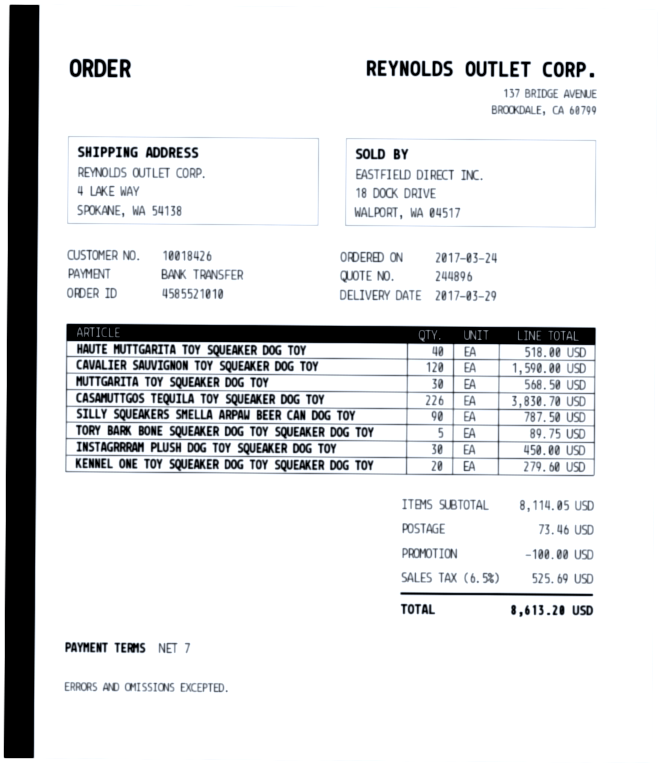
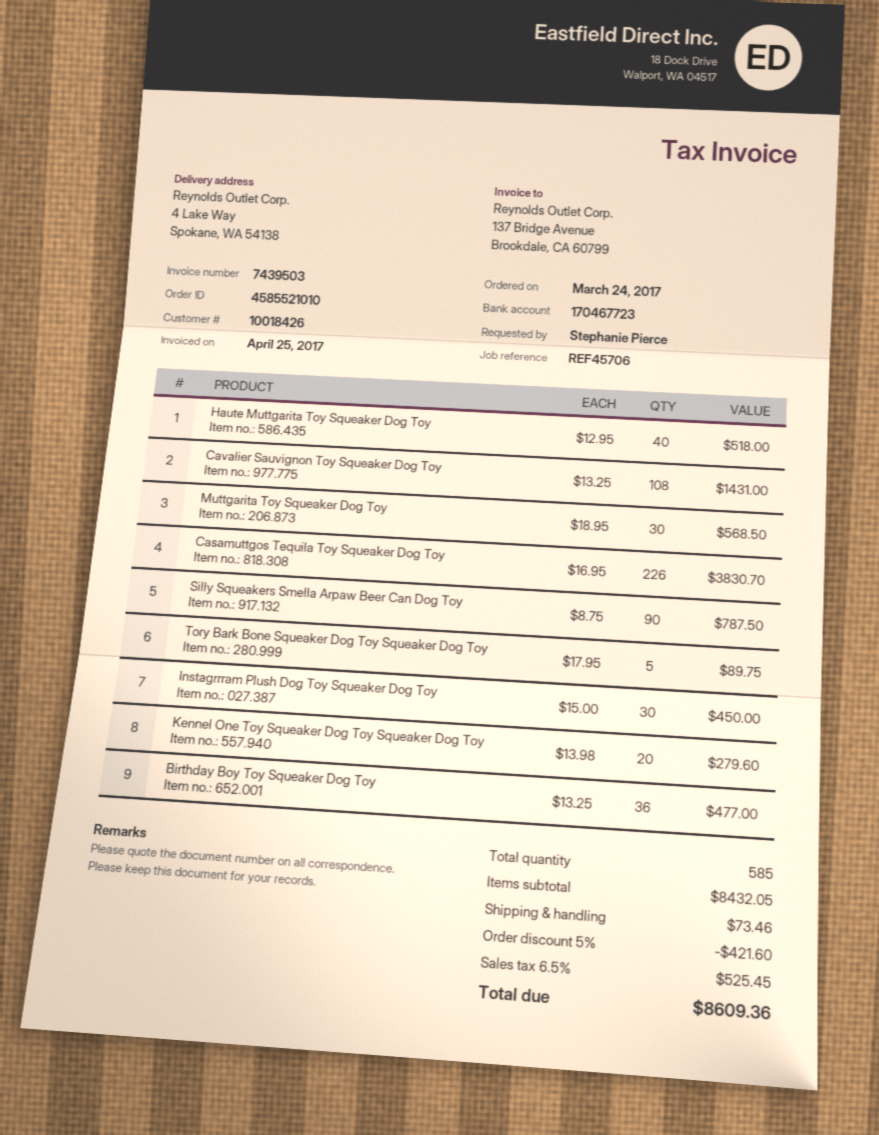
CAVALIER SAUVIGNON TOY SQUEAKER DOG TOY: 120 for 1590.00 -> 108 for 1431.00
Birthday Boy Toy Squeaker Dog Toy: none -> 36 for 477.00
subtotal: 8114.05 -> 8432.05
discount: 100.00 -> 421.60
tax: 6.5% = 525.69 -> 6.5% = 525.45
total: 8613.20 -> 8609.36

